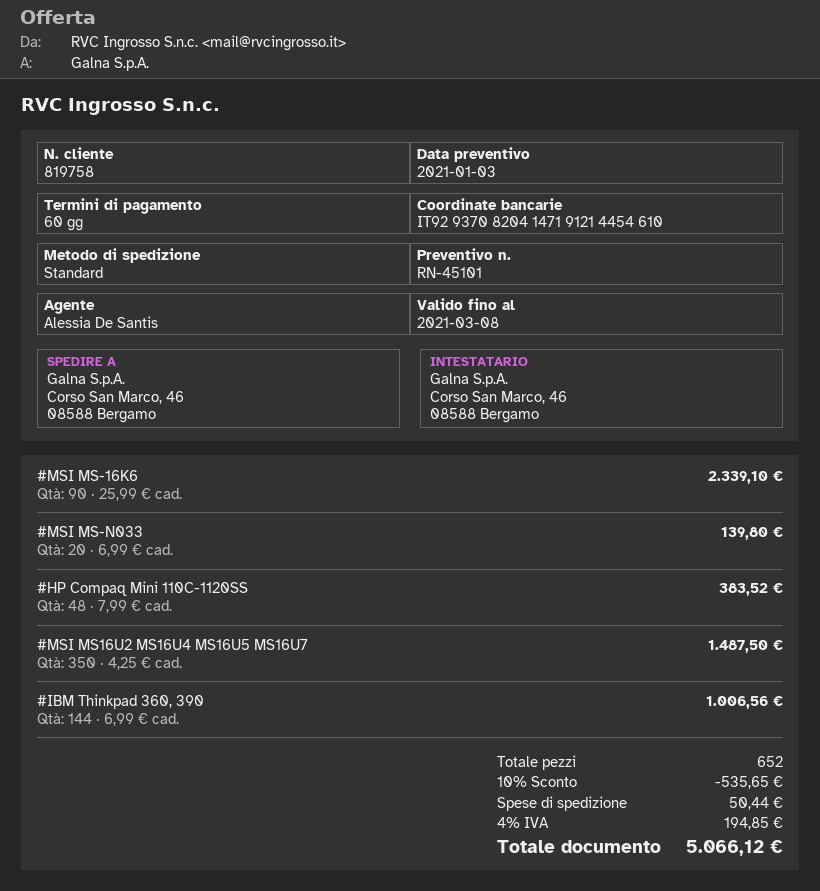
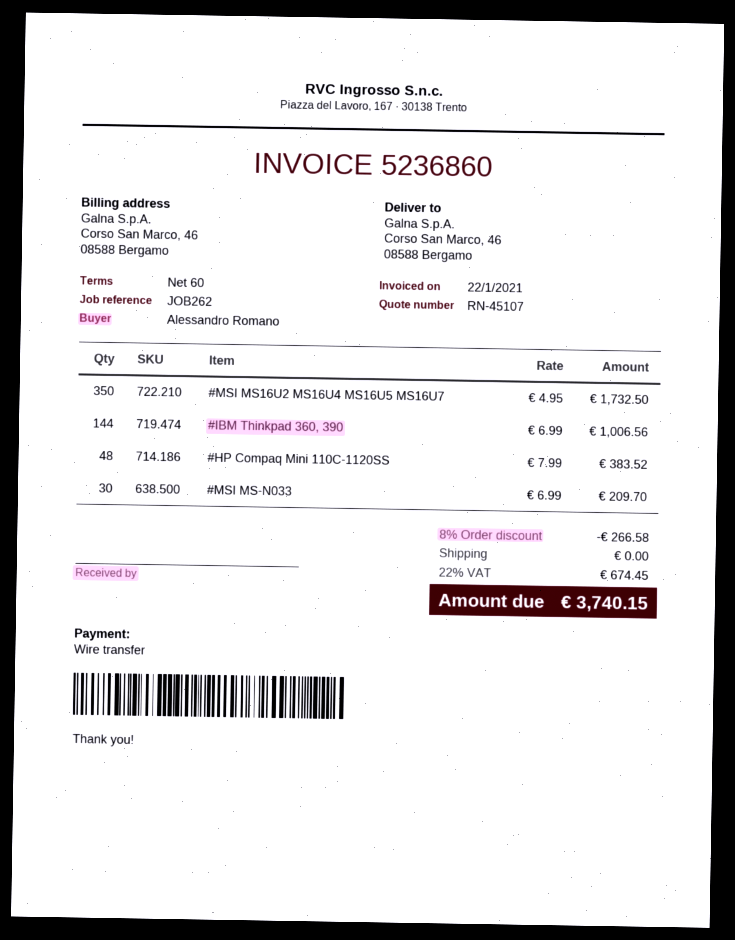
quote number: RN-45101 -> RN-45107
#MSI MS-16K6: 90 x 25.99 = 2339.10 -> none
#MSI MS-N033: 20 x 6.99 = 139.80 -> 30 x 6.99 = 209.70
#MSI MS16U2 MS16U4 MS16U5 MS16U7: 350 x 4.25 = 1487.50 -> 350 x 4.95 = 1732.50
discount: 10% = 535.65 -> 8% = 266.58
shipping: 50.44 -> 0.00
tax: 4% = 194.85 -> 22% = 674.45
total: 5066.12 -> 3740.15

